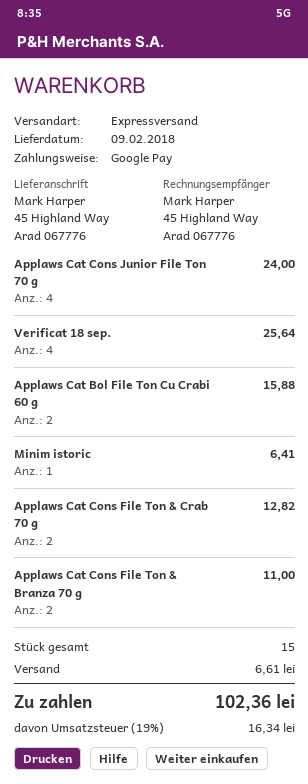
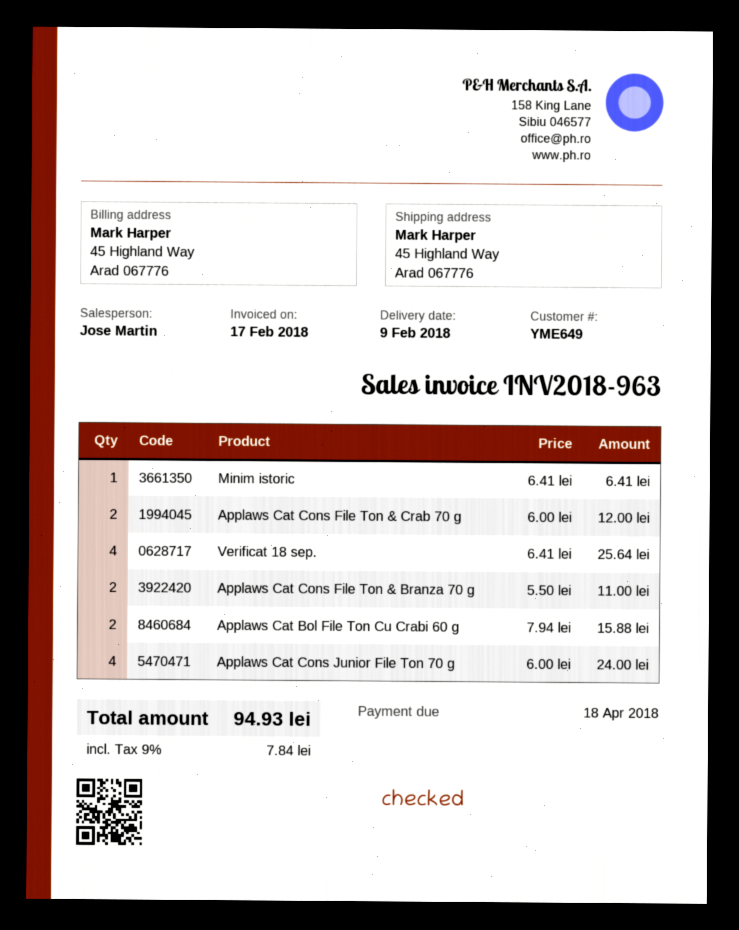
Applaws Cat Cons File Ton & Crab 70 g: 2 for 12.82 -> 2 for 12.00
shipping: 6.61 -> none
tax: 19% = 16.34 -> 9% = 7.84
total: 102.36 -> 94.93

